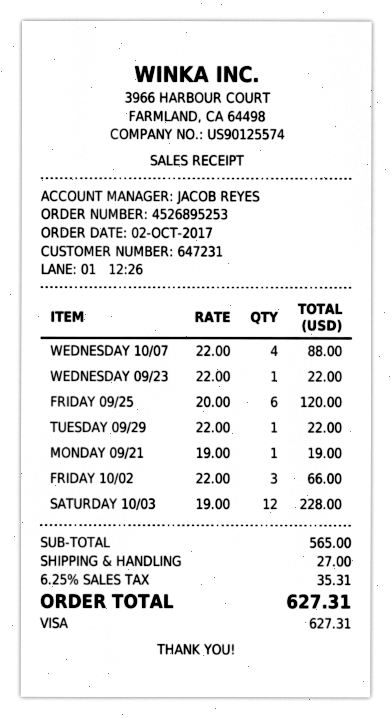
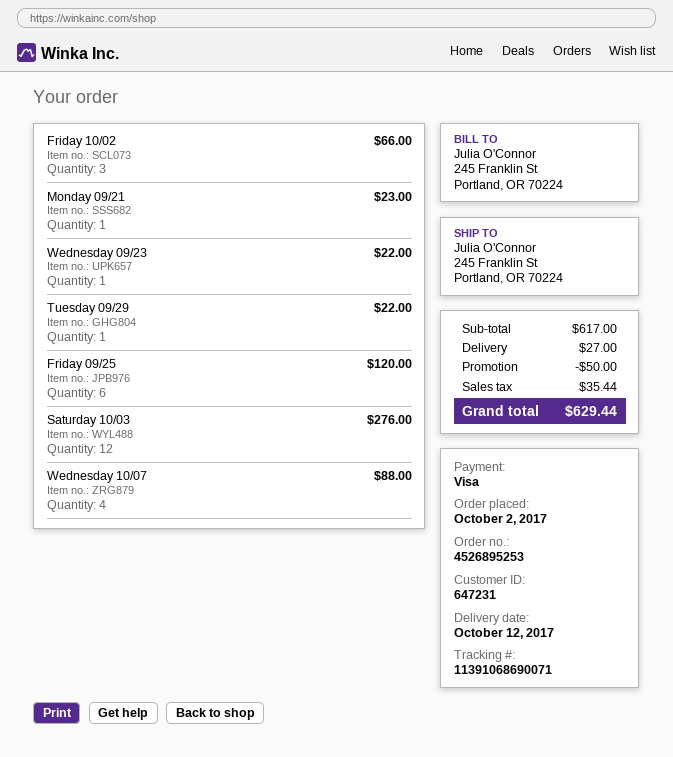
MONDAY 09/21: 1 for 19.00 -> 1 for 23.00
SATURDAY 10/03: 12 for 228.00 -> 12 for 276.00
subtotal: 565.00 -> 617.00
discount: none -> 50.00
tax: 35.31 -> 35.44
total: 627.31 -> 629.44

